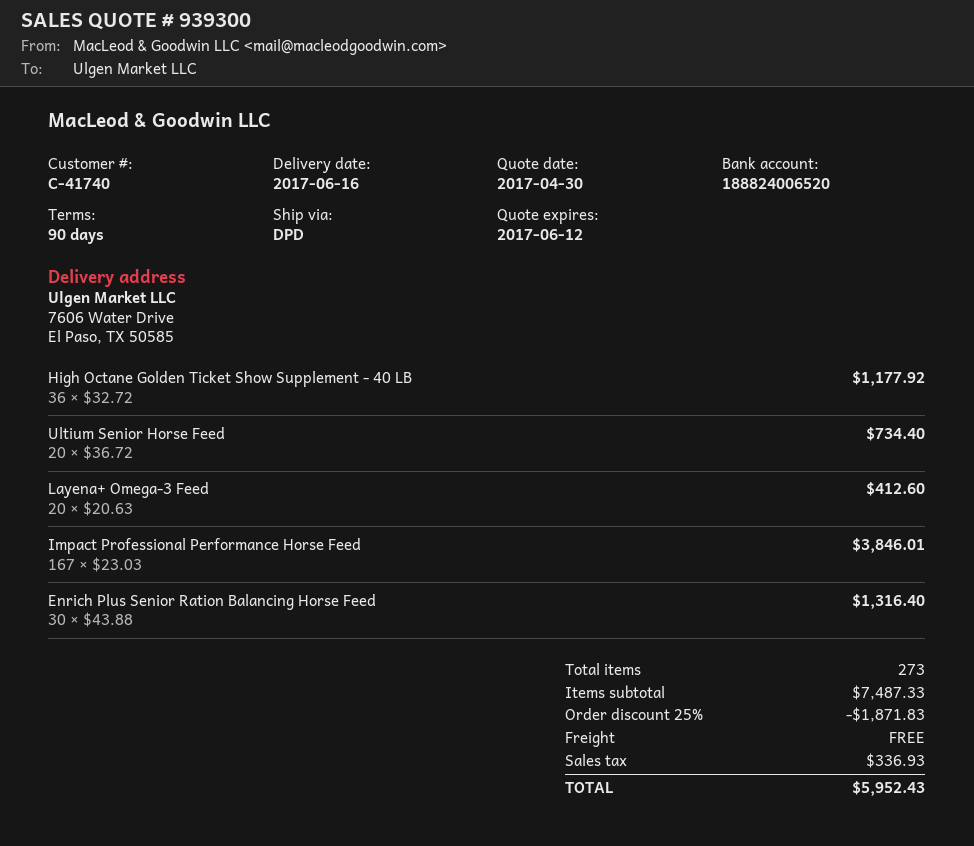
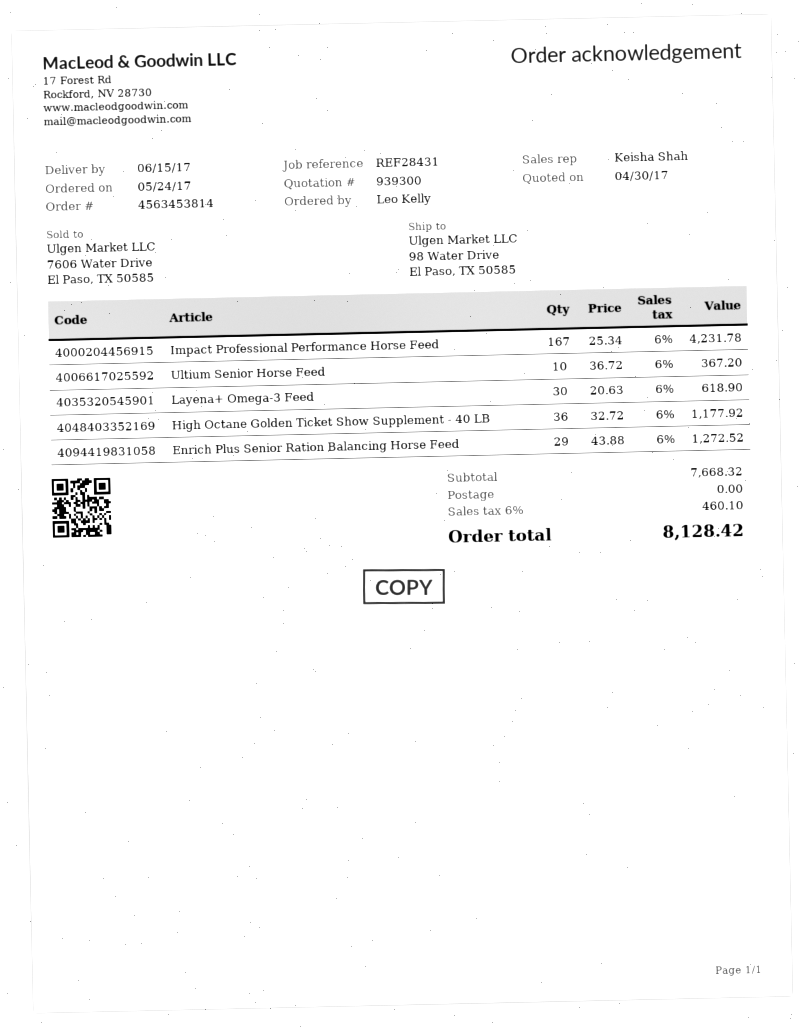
delivery date: 2017-06-16 -> 2017-06-15
ship to: 7606 Water Drive, El Paso, TX 50585 -> 98 Water Drive, El Paso, TX 50585
Ultium Senior Horse Feed: 20 x 36.72 = 734.40 -> 10 x 36.72 = 367.20
Layena+ Omega-3 Feed: 20 x 20.63 = 412.60 -> 30 x 20.63 = 618.90
Impact Professional Performance Horse Feed: 167 x 23.03 = 3846.01 -> 167 x 25.34 = 4231.78
Enrich Plus Senior Ration Balancing Horse Feed: 30 x 43.88 = 1316.40 -> 29 x 43.88 = 1272.52
subtotal: 7487.33 -> 7668.32
discount: 25% = 1871.83 -> none
tax: 336.93 -> 460.10
total: 5952.43 -> 8128.42

